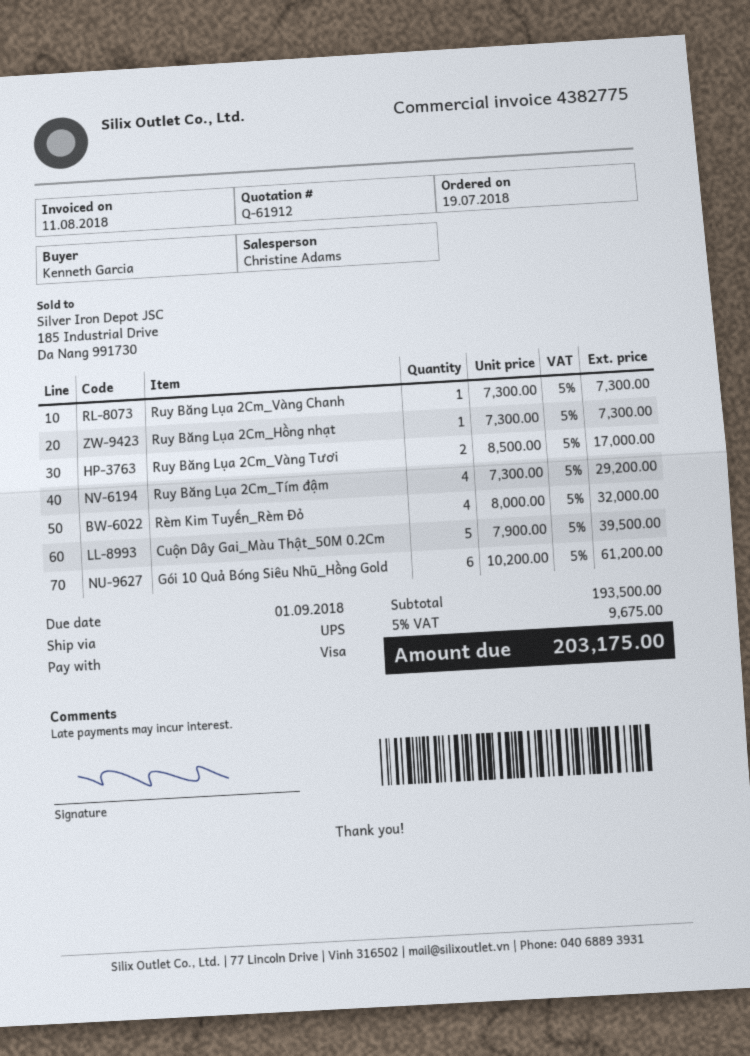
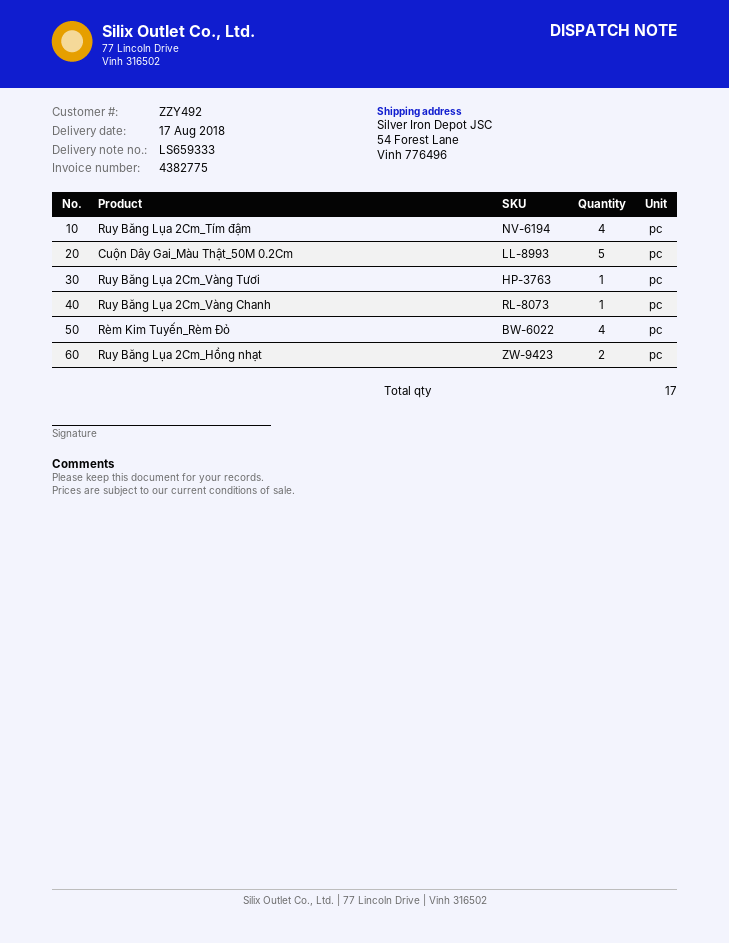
Ruy Băng Lụa 2Cm_Hồng nhạt: 1 -> 2
Ruy Băng Lụa 2Cm_Vàng Tươi: 2 -> 1
Gói 10 Quả Bóng Siêu Nhũ_Hồng Gold: 6 -> none

